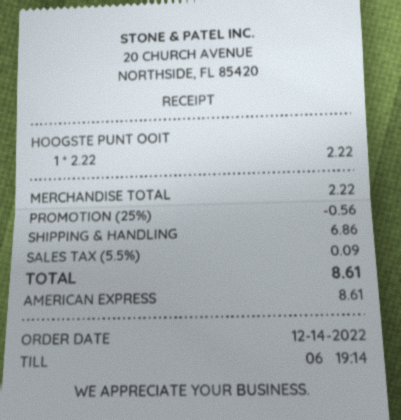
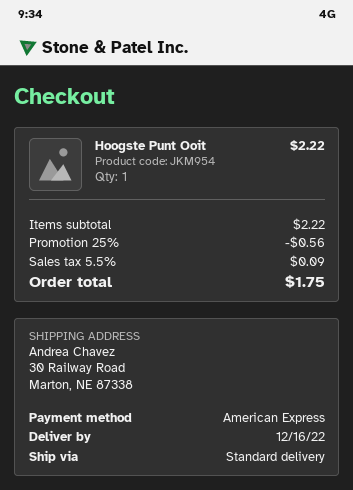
shipping: 6.86 -> none
total: 8.61 -> 1.75

